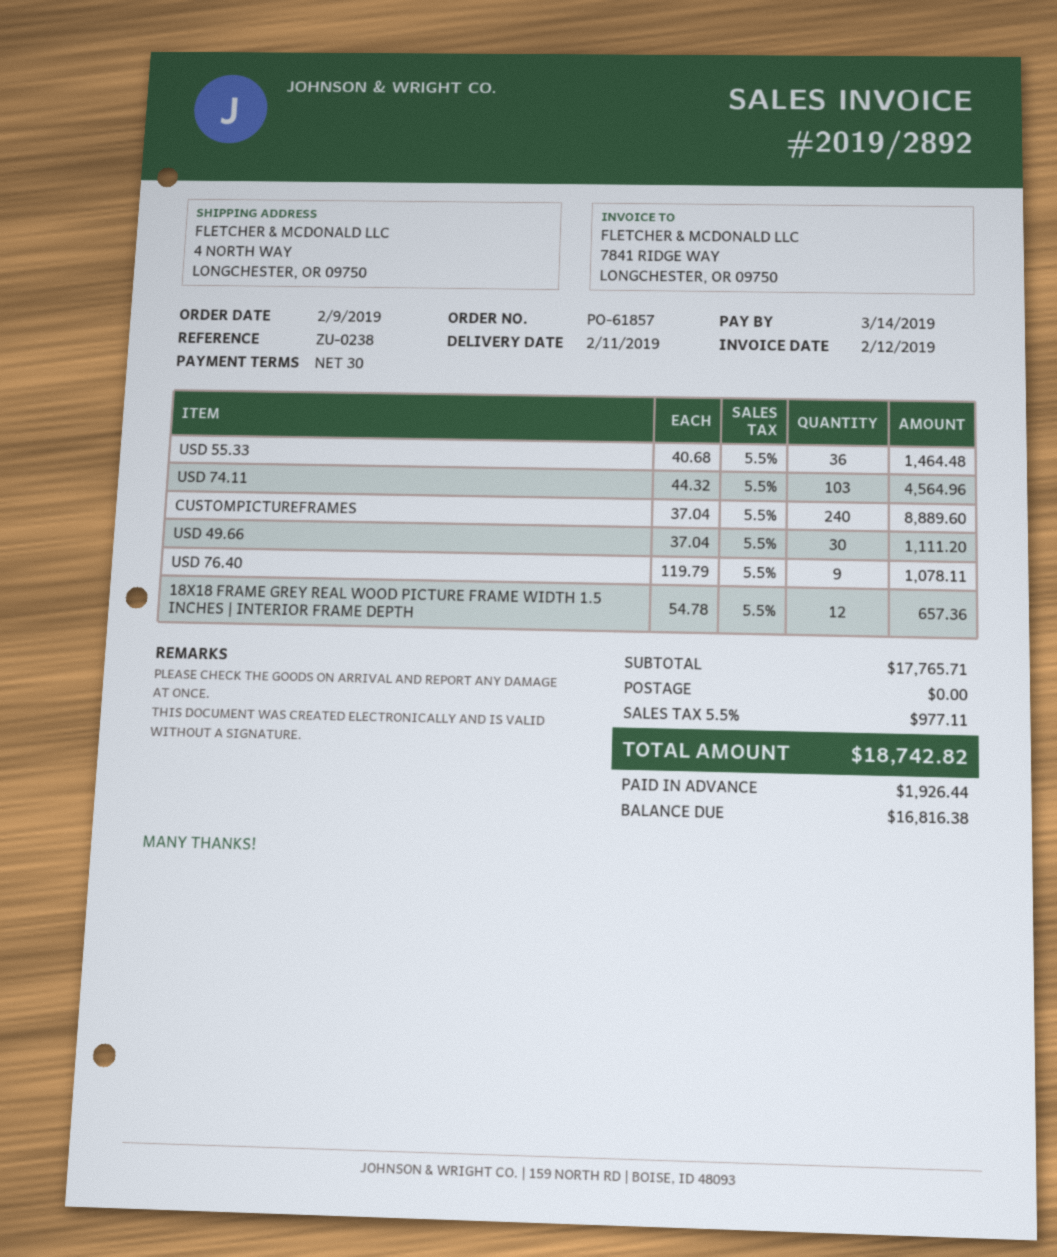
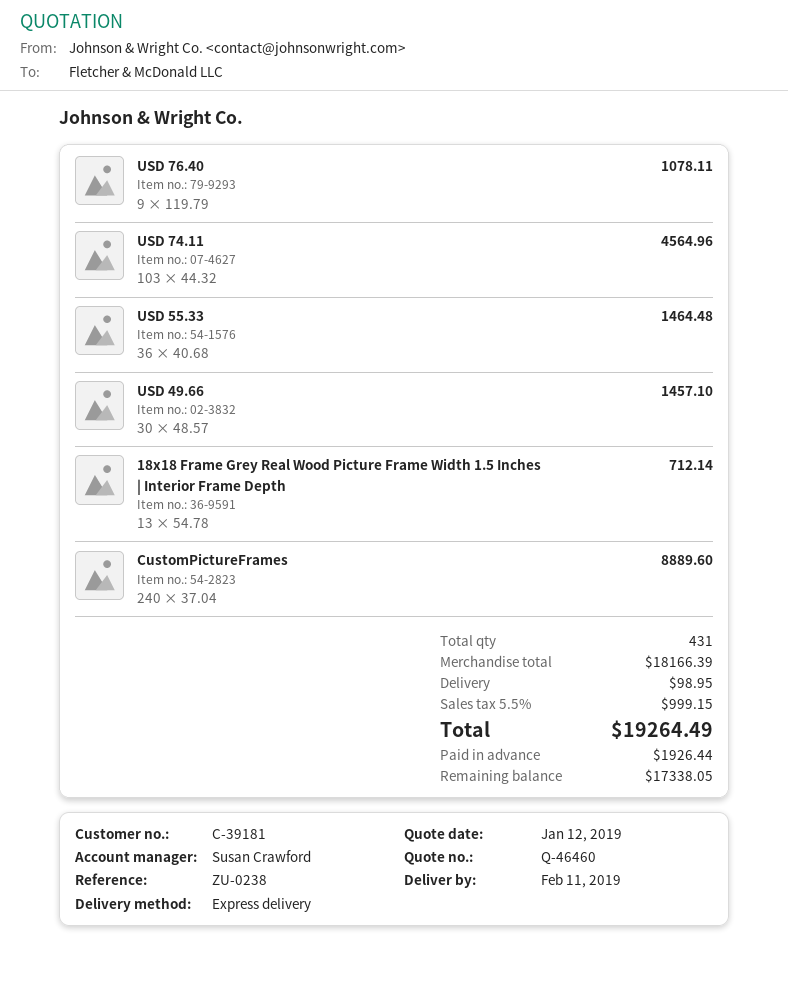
USD 49.66: 30 x 37.04 = 1111.20 -> 30 x 48.57 = 1457.10
18X18 FRAME GREY REAL WOOD PICTURE FRAME WIDTH 1.5 INCHES | INTERIOR FRAME DEPTH: 12 x 54.78 = 657.36 -> 13 x 54.78 = 712.14
subtotal: 17765.71 -> 18166.39
shipping: 0.00 -> 98.95
tax: 5.5% = 977.11 -> 5.5% = 999.15
total: 18742.82 -> 19264.49
balance: 16816.38 -> 17338.05

